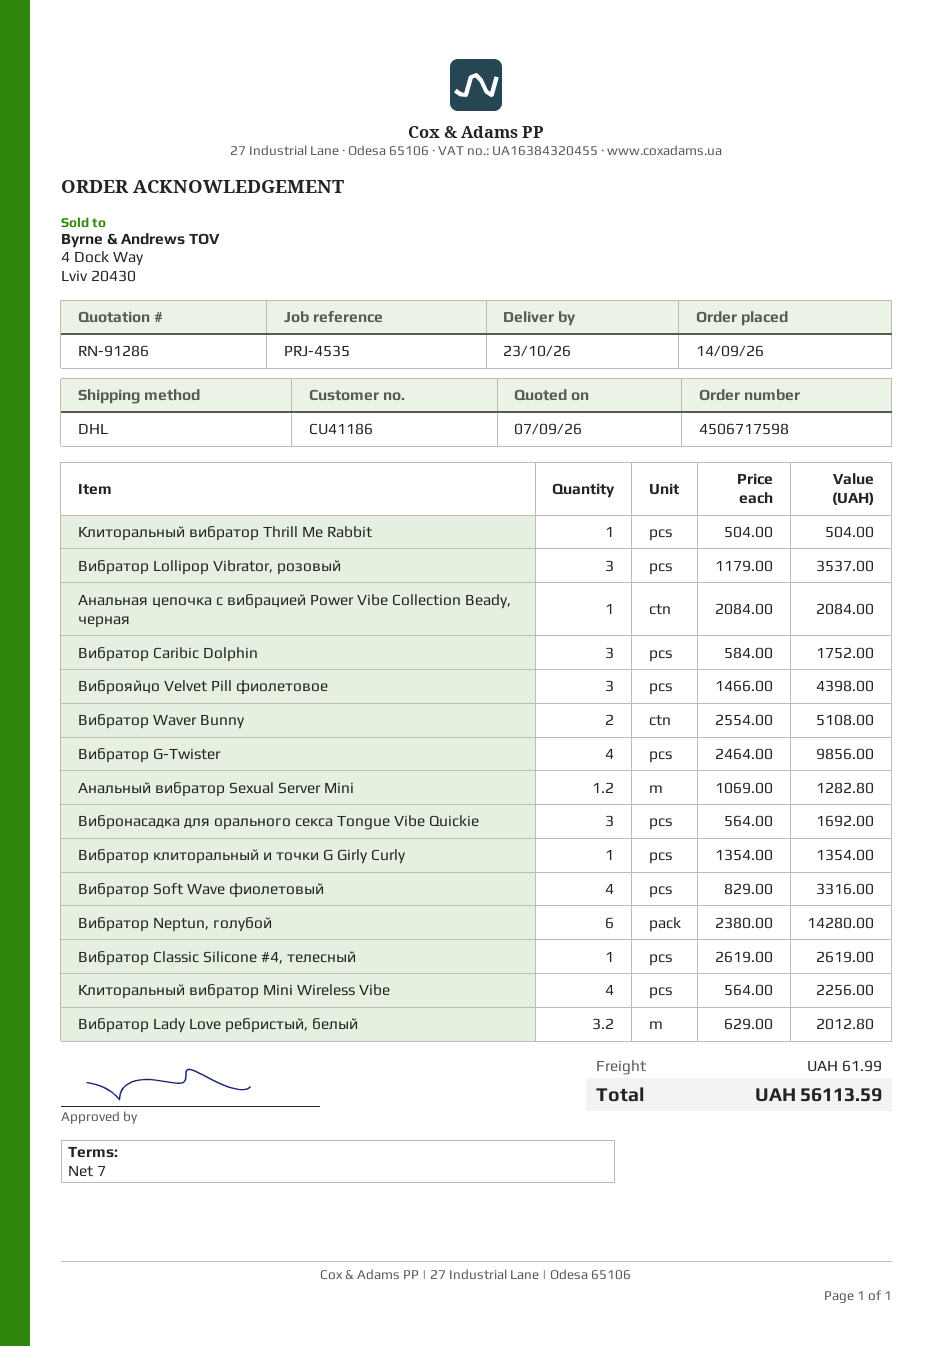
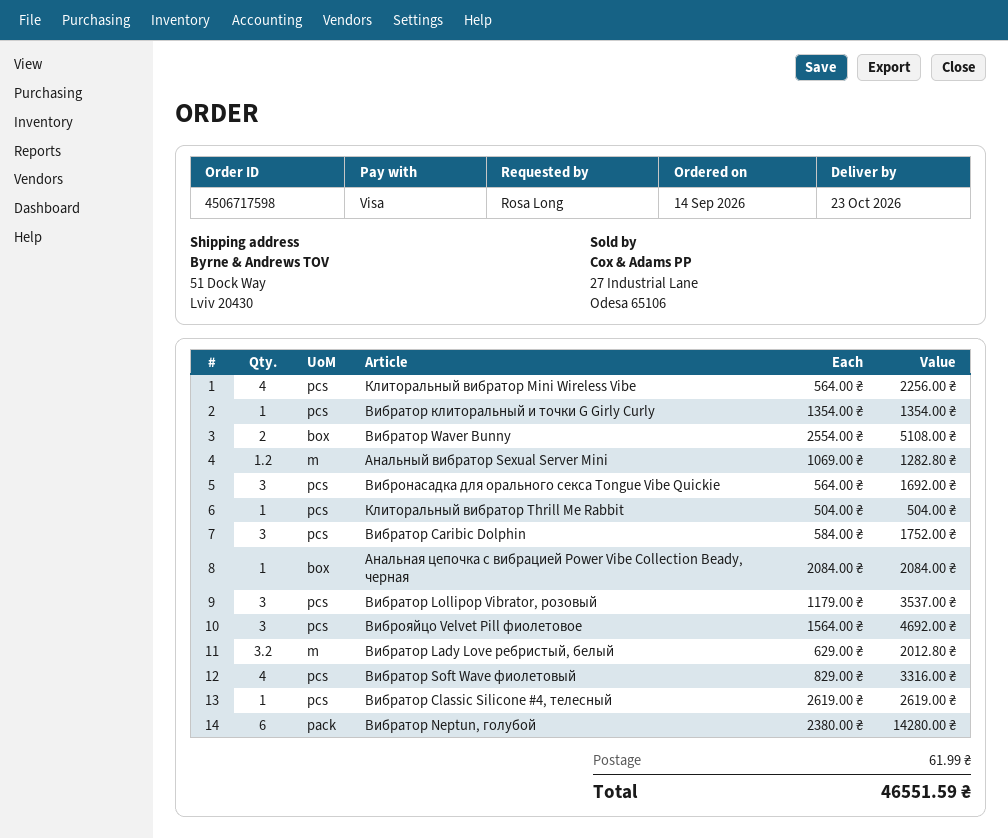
Виброяйцо Velvet Pill фиолетовое: 3 x 1466.00 = 4398.00 -> 3 x 1564.00 = 4692.00
Вибратор G-Twister: 4 x 2464.00 = 9856.00 -> none
total: 56113.59 -> 46551.59

